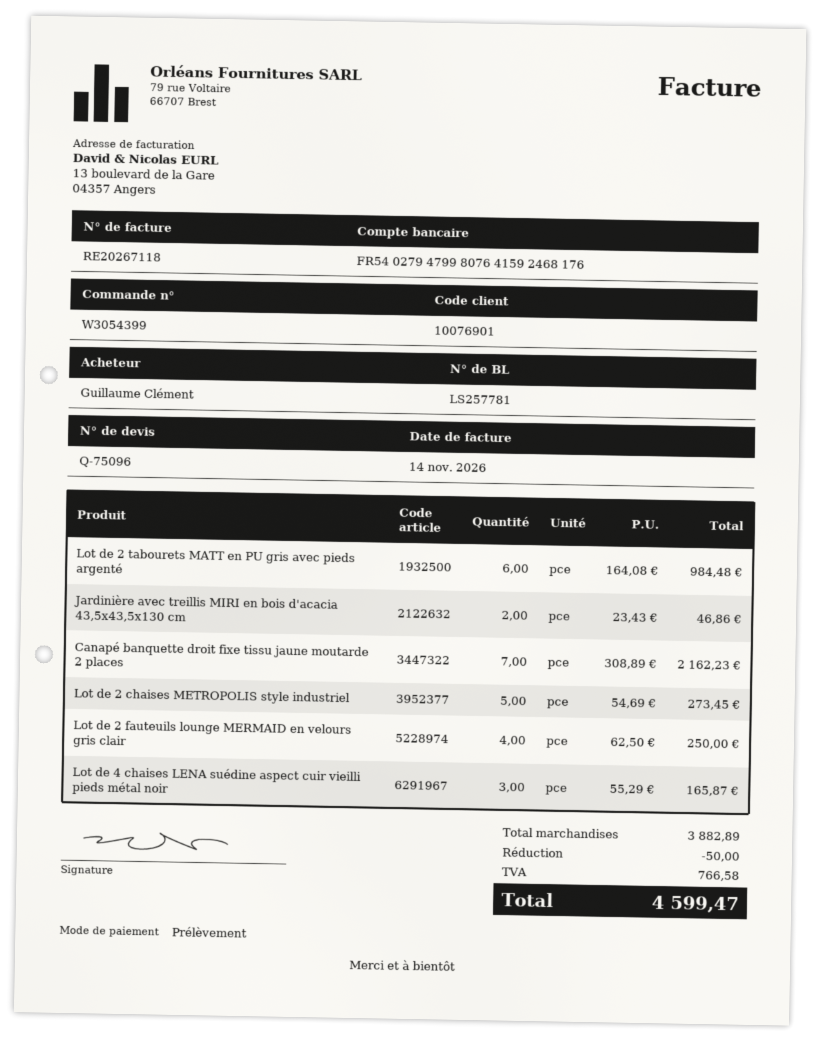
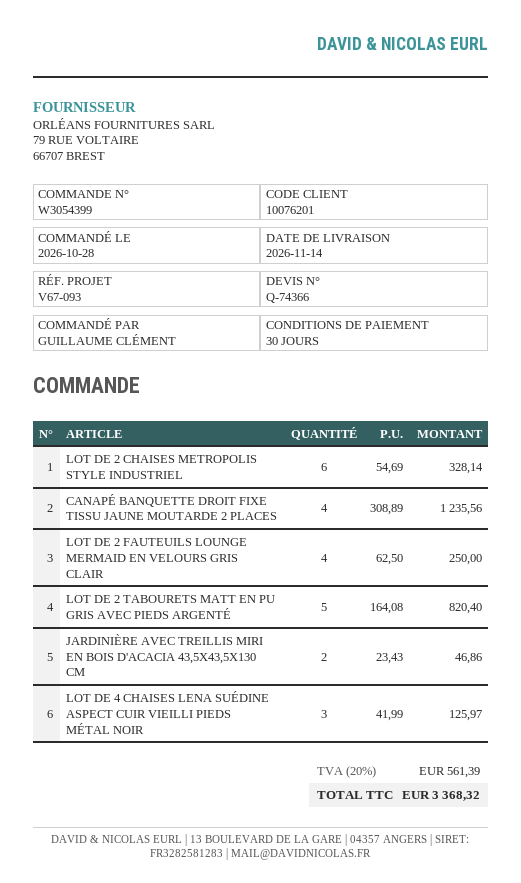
quote number: Q-75096 -> Q-74366
customer number: 10076901 -> 10076201
Lot de 2 tabourets MATT en PU gris avec pieds argenté: 6 x 164.08 = 984.48 -> 5 x 164.08 = 820.40
Canapé banquette droit fixe tissu jaune moutarde 2 places: 7 x 308.89 = 2162.23 -> 4 x 308.89 = 1235.56
Lot de 2 chaises METROPOLIS style industriel: 5 x 54.69 = 273.45 -> 6 x 54.69 = 328.14
Lot de 4 chaises LENA suédine aspect cuir vieilli pieds métal noir: 3 x 55.29 = 165.87 -> 3 x 41.99 = 125.97
discount: 50.00 -> none
tax: 766.58 -> 561.39
total: 4599.47 -> 3368.32

